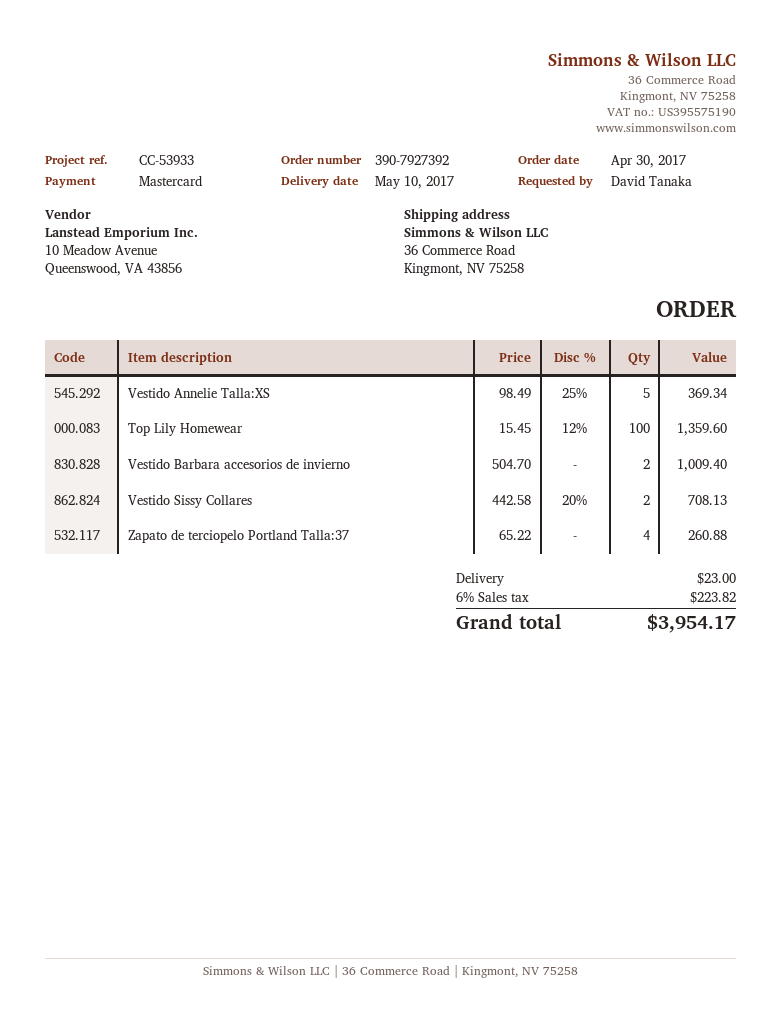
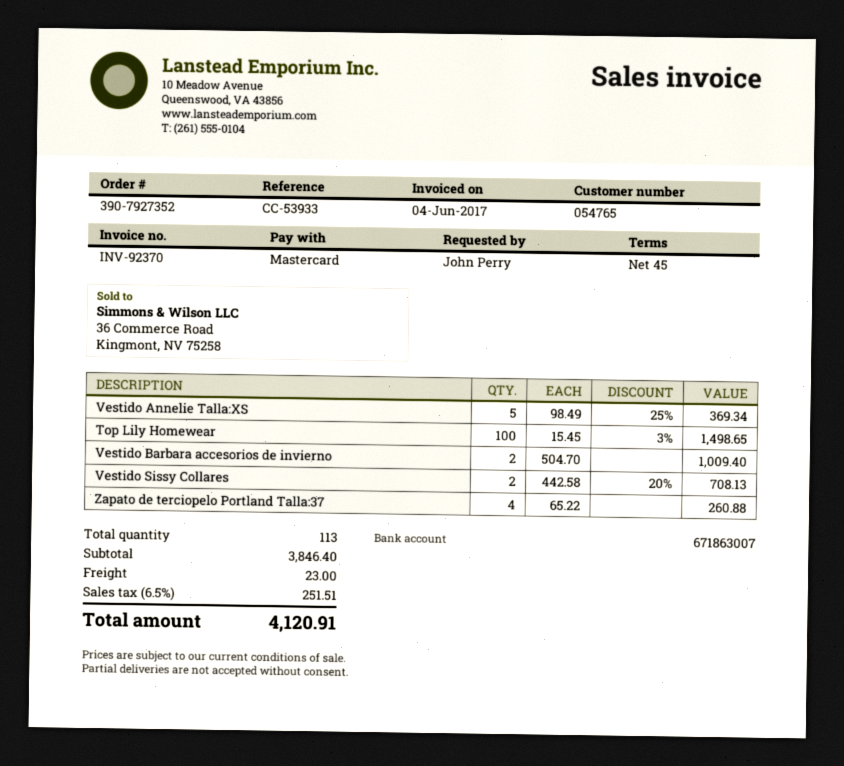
order number: 390-7927392 -> 390-7927352
ordered by: David Tanaka -> John Perry
Top Lily Homewear: 100 x 15.45 - 12% = 1359.60 -> 100 x 15.45 - 3% = 1498.65
tax: 6% = 223.82 -> 6.5% = 251.51
total: 3954.17 -> 4120.91

